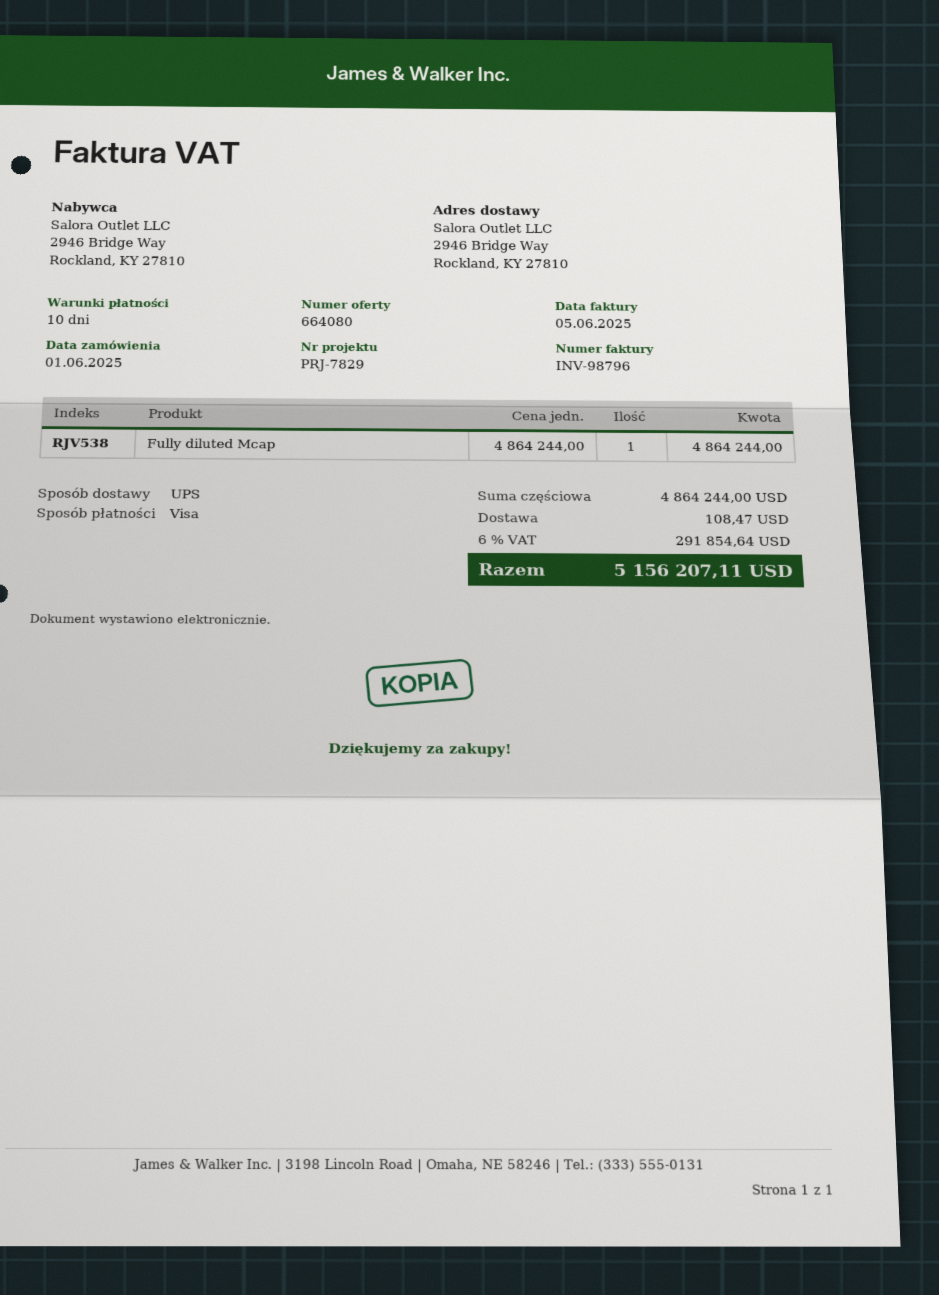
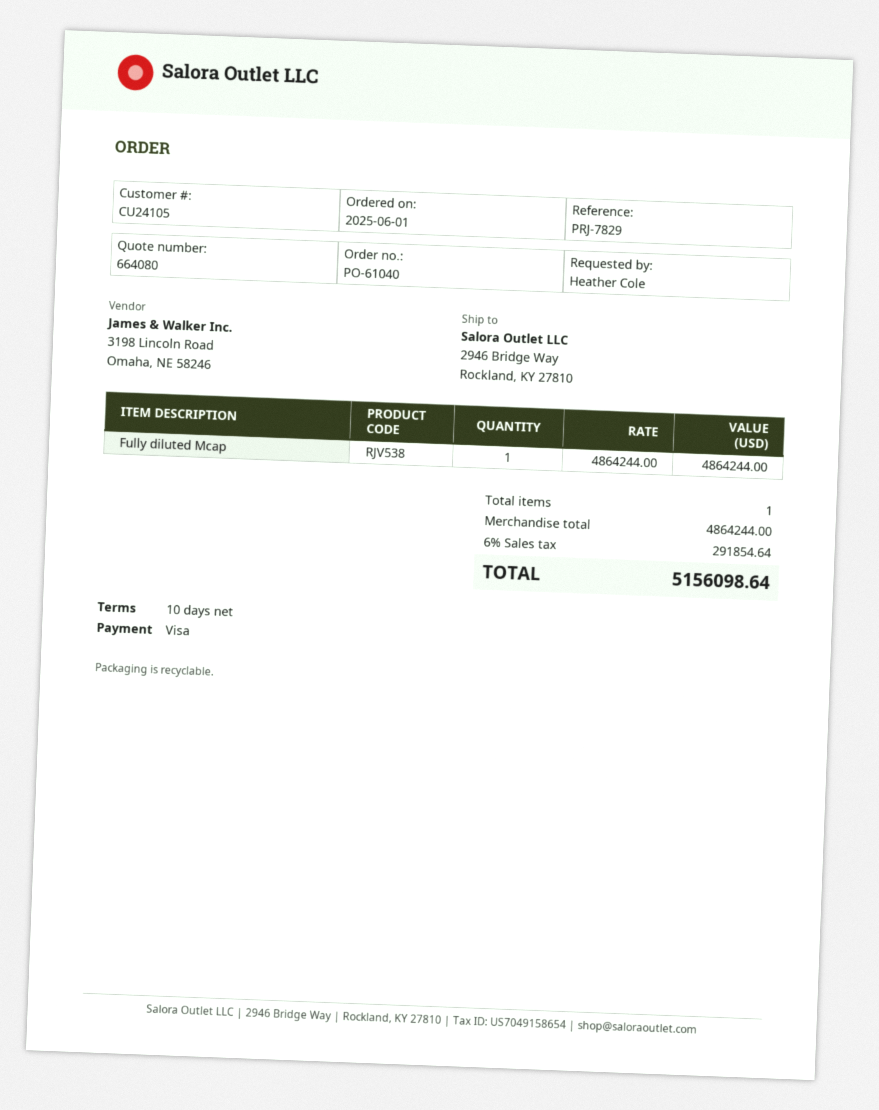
shipping: 108.47 -> none
total: 5156207.11 -> 5156098.64

